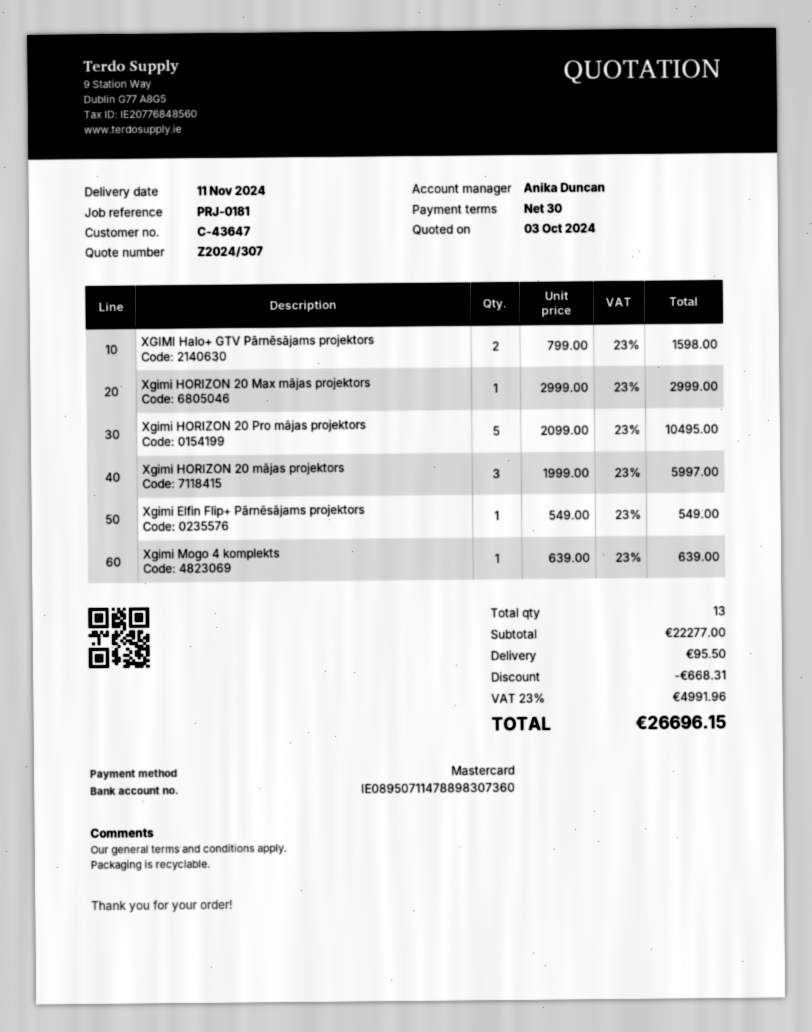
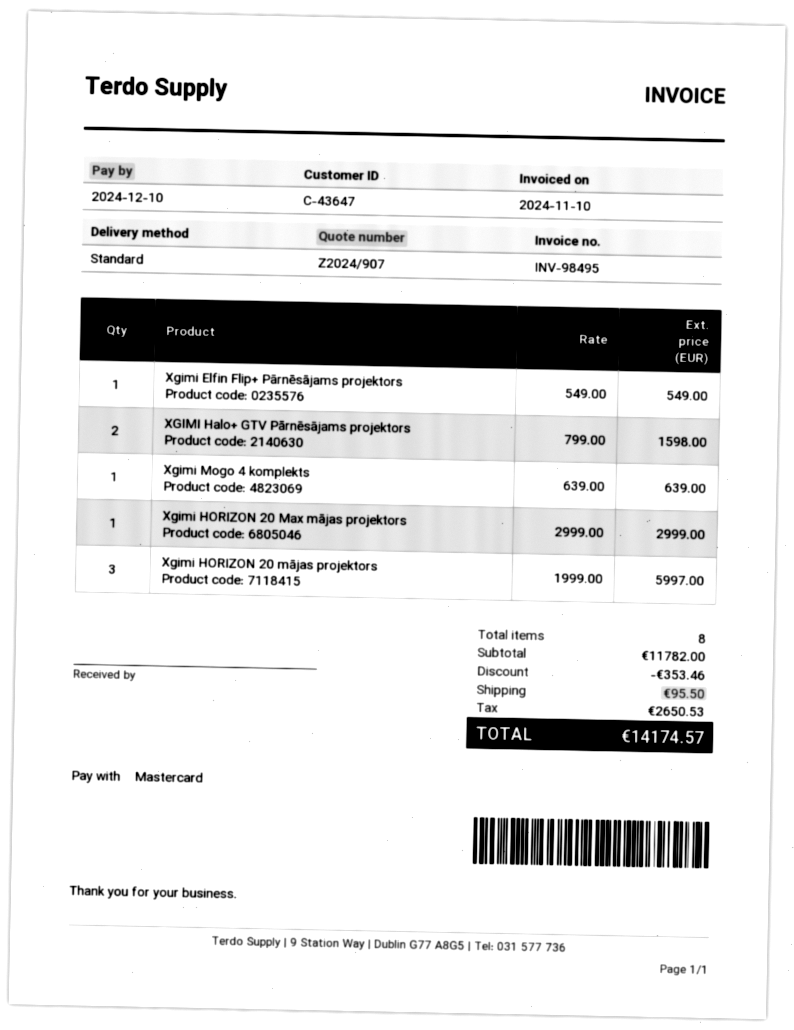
quote number: Z2024/307 -> Z2024/907
Xgimi HORIZON 20 Pro mājas projektors: 5 x 2099.00 = 10495.00 -> none
total quantity: 13 -> 8
subtotal: 22277.00 -> 11782.00
discount: 668.31 -> 353.46
tax: 4991.96 -> 2650.53
total: 26696.15 -> 14174.57

